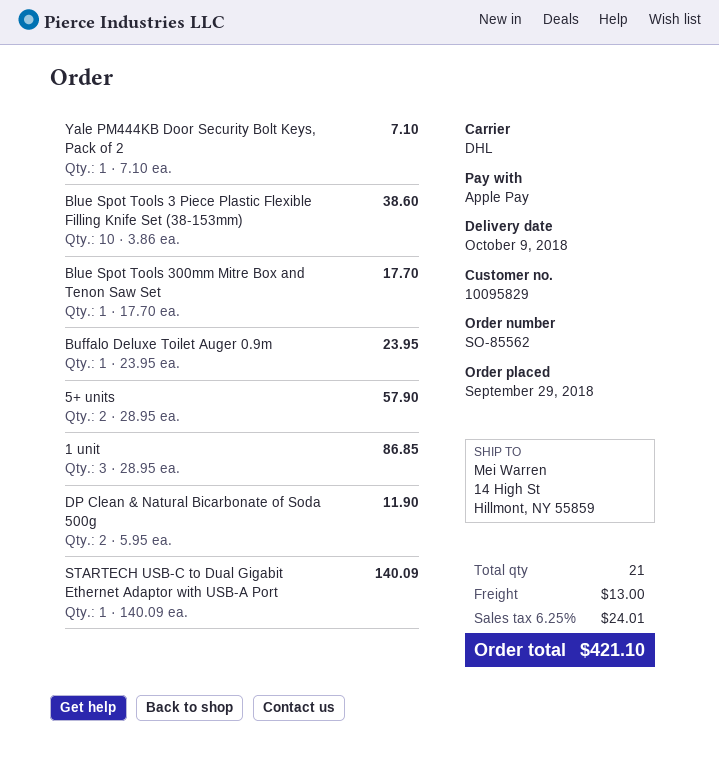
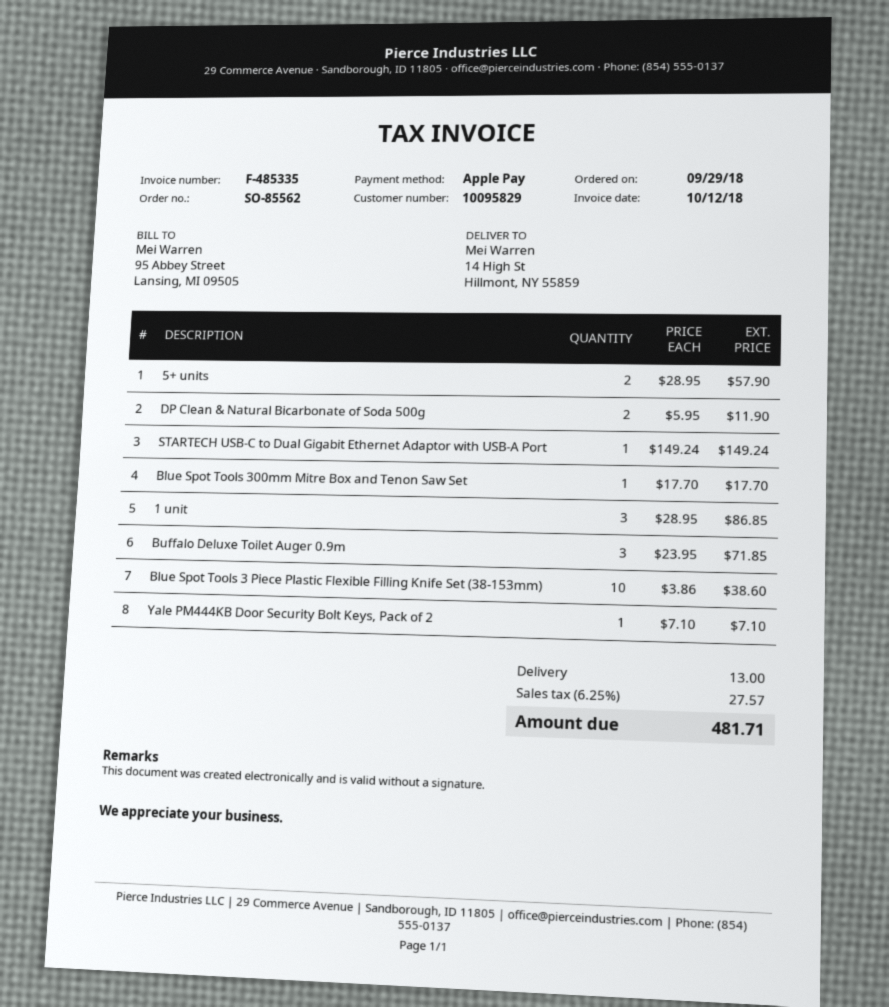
Buffalo Deluxe Toilet Auger 0.9m: 1 x 23.95 = 23.95 -> 3 x 23.95 = 71.85
STARTECH USB-C to Dual Gigabit Ethernet Adaptor with USB-A Port: 1 x 140.09 = 140.09 -> 1 x 149.24 = 149.24
tax: 6.25% = 24.01 -> 6.25% = 27.57
total: 421.10 -> 481.71

